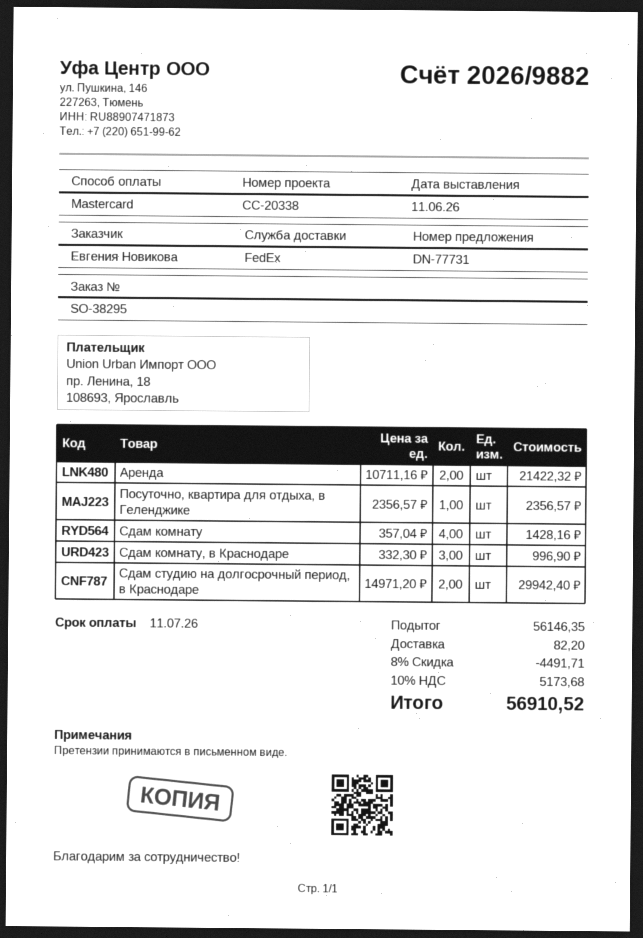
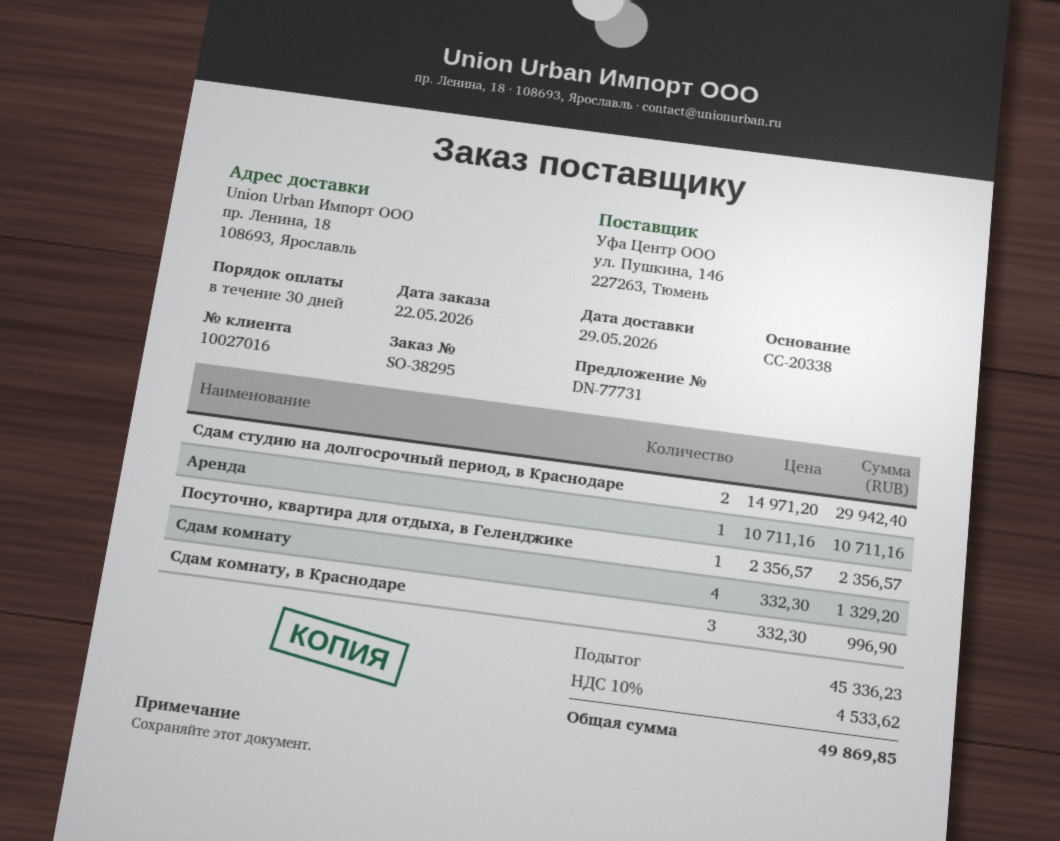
Аренда: 2 x 10711.16 = 21422.32 -> 1 x 10711.16 = 10711.16
Сдам комнату: 4 x 357.04 = 1428.16 -> 4 x 332.30 = 1329.20
subtotal: 56146.35 -> 45336.23
discount: 8% = 4491.71 -> none
shipping: 82.20 -> none
tax: 10% = 5173.68 -> 10% = 4533.62
total: 56910.52 -> 49869.85

